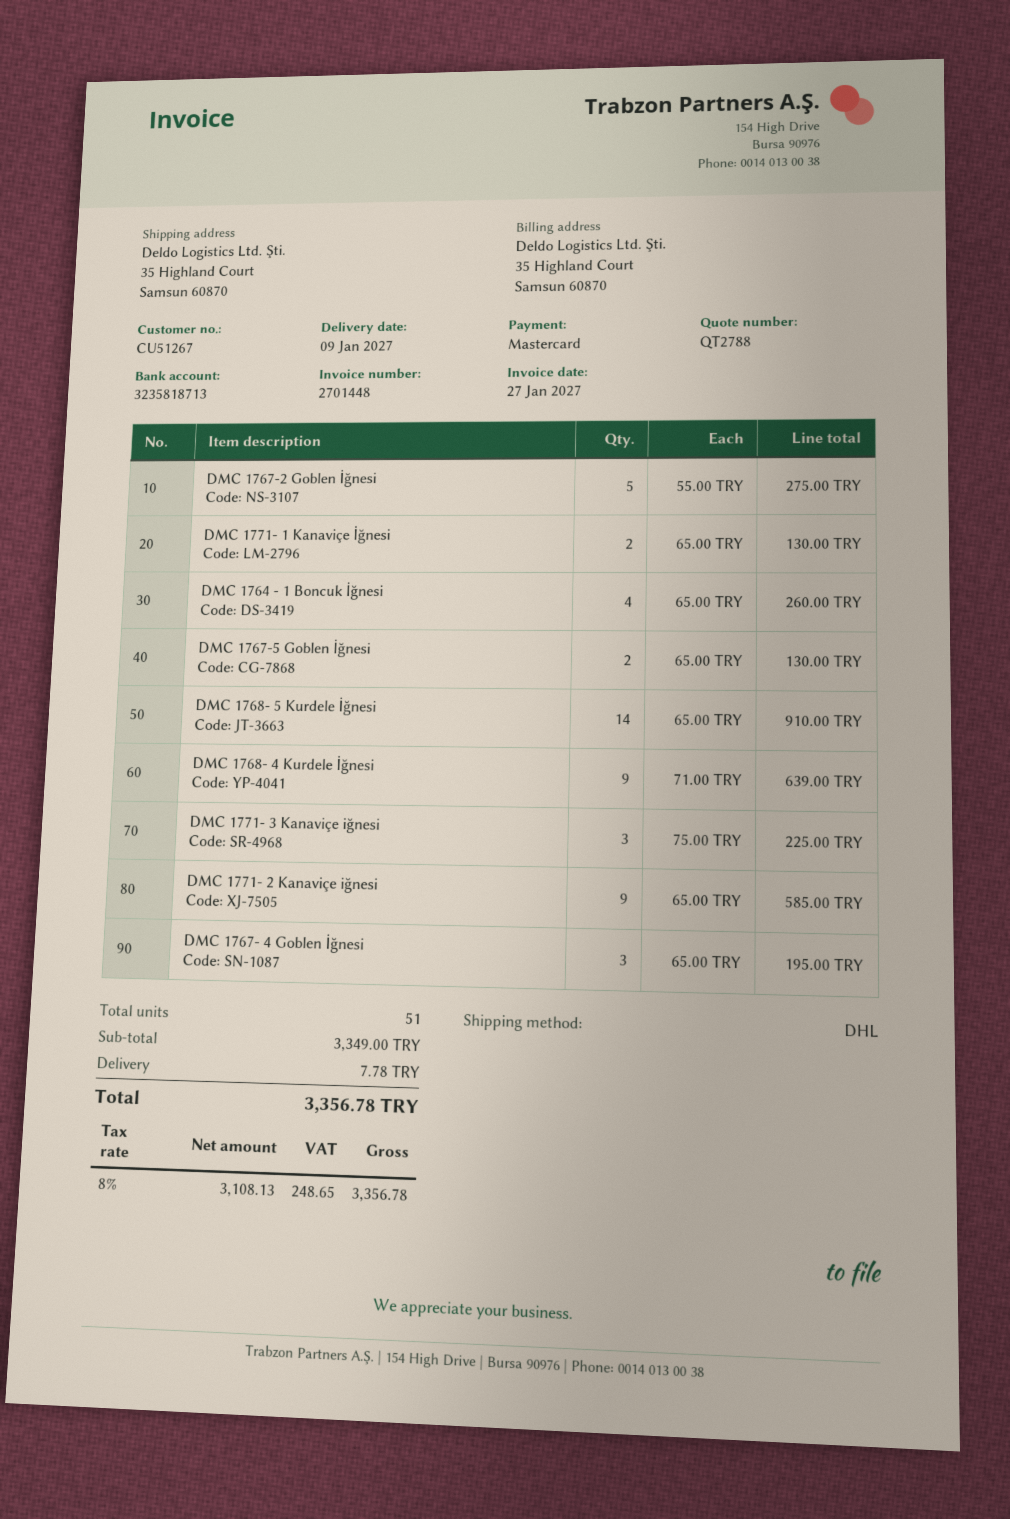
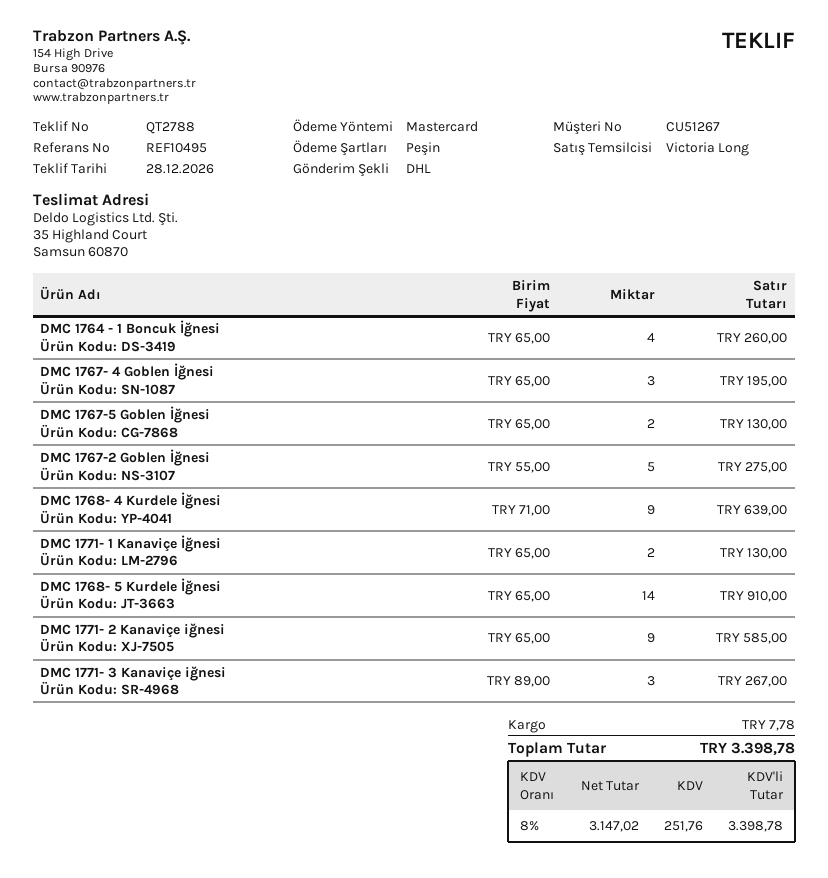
DMC 1771- 3 Kanaviçe iğnesi: 3 x 75.00 = 225.00 -> 3 x 89.00 = 267.00
net: 3108.13 -> 3147.02
tax: 8% = 248.65 -> 8% = 251.76
total: 3356.78 -> 3398.78

